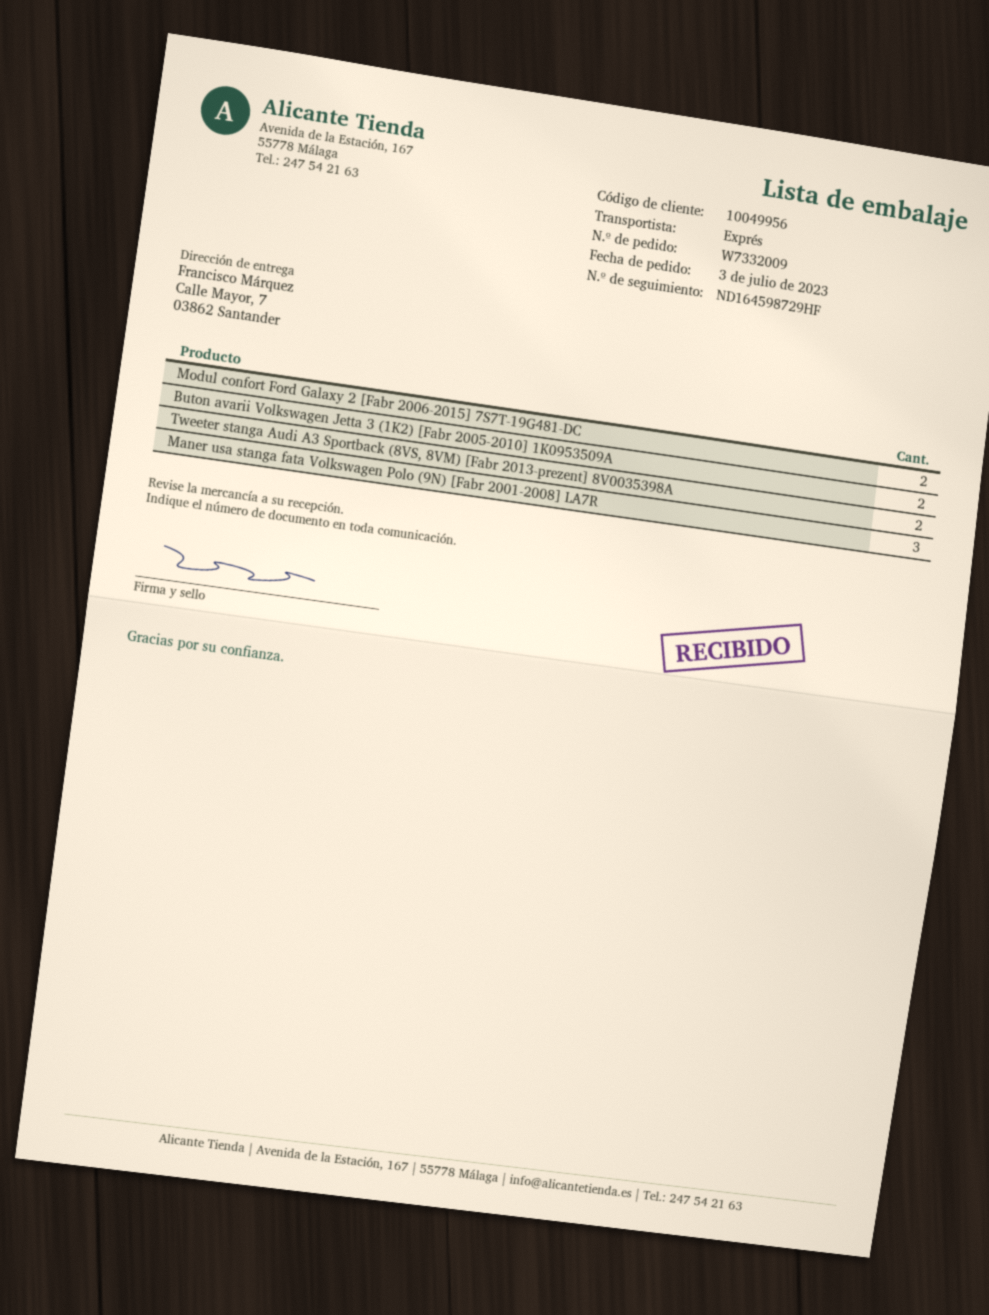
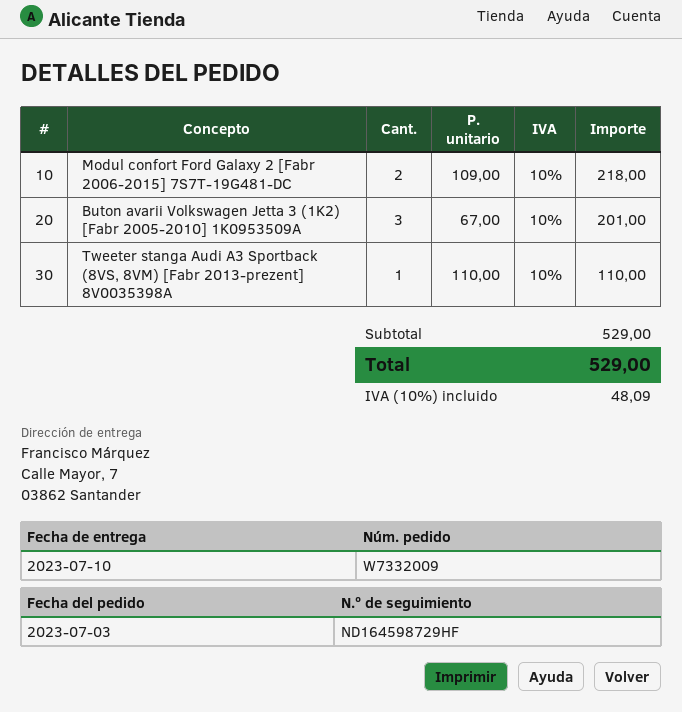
Buton avarii Volkswagen Jetta 3 (1K2) [Fabr 2005-2010] 1K0953509A: 2 -> 3
Tweeter stanga Audi A3 Sportback (8VS, 8VM) [Fabr 2013-prezent] 8V0035398A: 2 -> 1
Maner usa stanga fata Volkswagen Polo (9N) [Fabr 2001-2008] LA7R: 3 -> none

